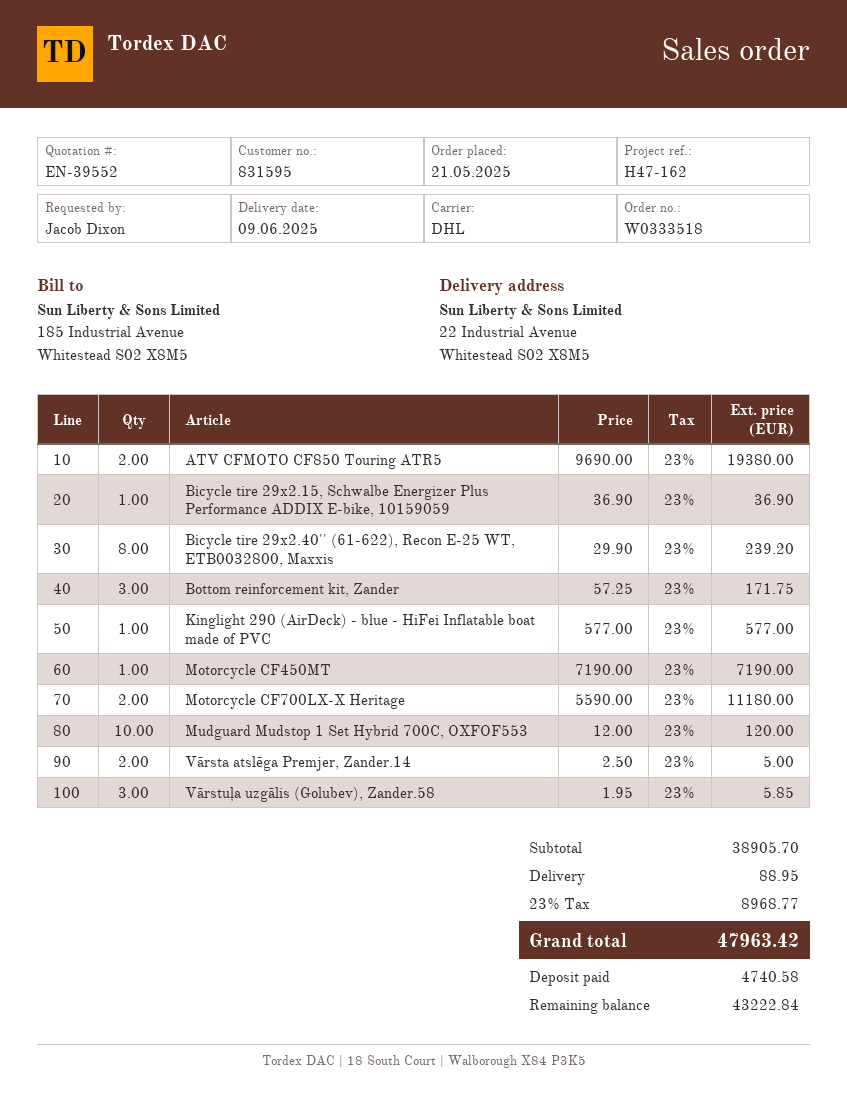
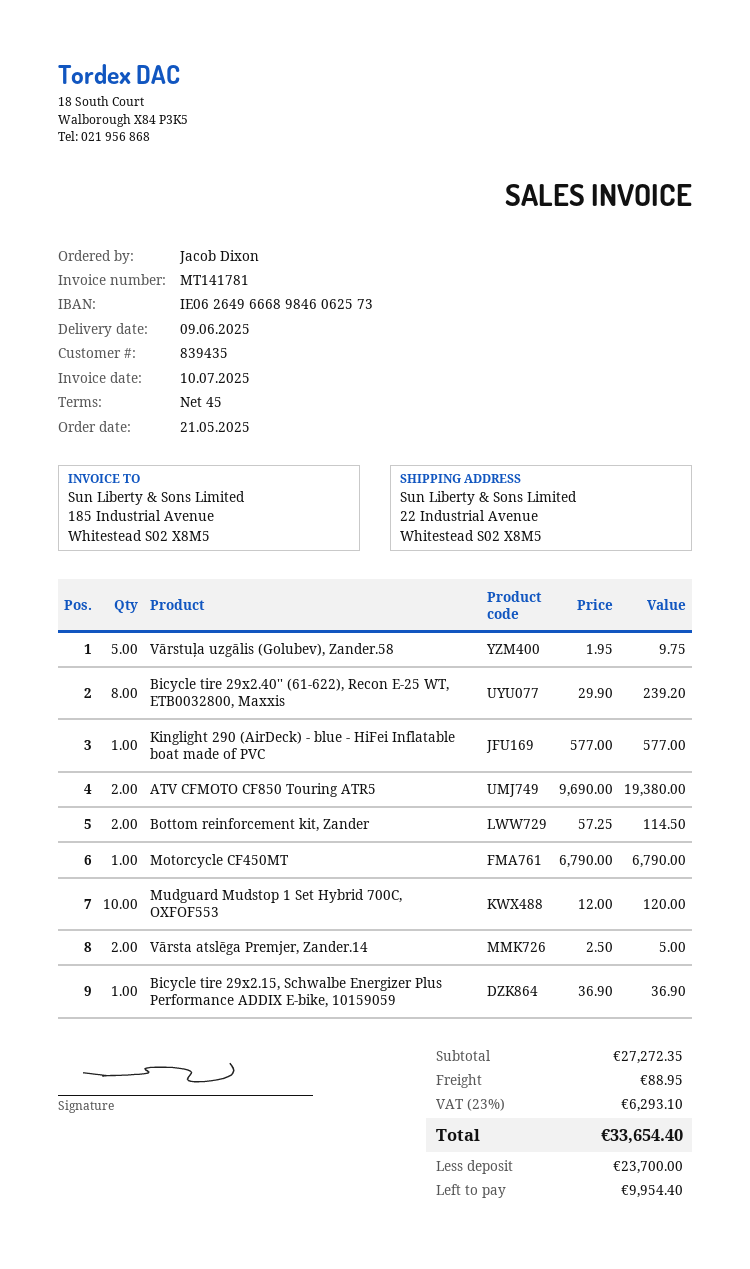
customer number: 831595 -> 839435
Bottom reinforcement kit, Zander: 3 x 57.25 = 171.75 -> 2 x 57.25 = 114.50
Motorcycle CF450MT: 1 x 7190.00 = 7190.00 -> 1 x 6790.00 = 6790.00
Motorcycle CF700LX-X Heritage: 2 x 5590.00 = 11180.00 -> none
Vārstuļa uzgālis (Golubev), Zander.58: 3 x 1.95 = 5.85 -> 5 x 1.95 = 9.75
subtotal: 38905.70 -> 27272.35
tax: 23% = 8968.77 -> 23% = 6293.10
total: 47963.42 -> 33654.40
deposit: 4740.58 -> 23700.00
balance: 43222.84 -> 9954.40

